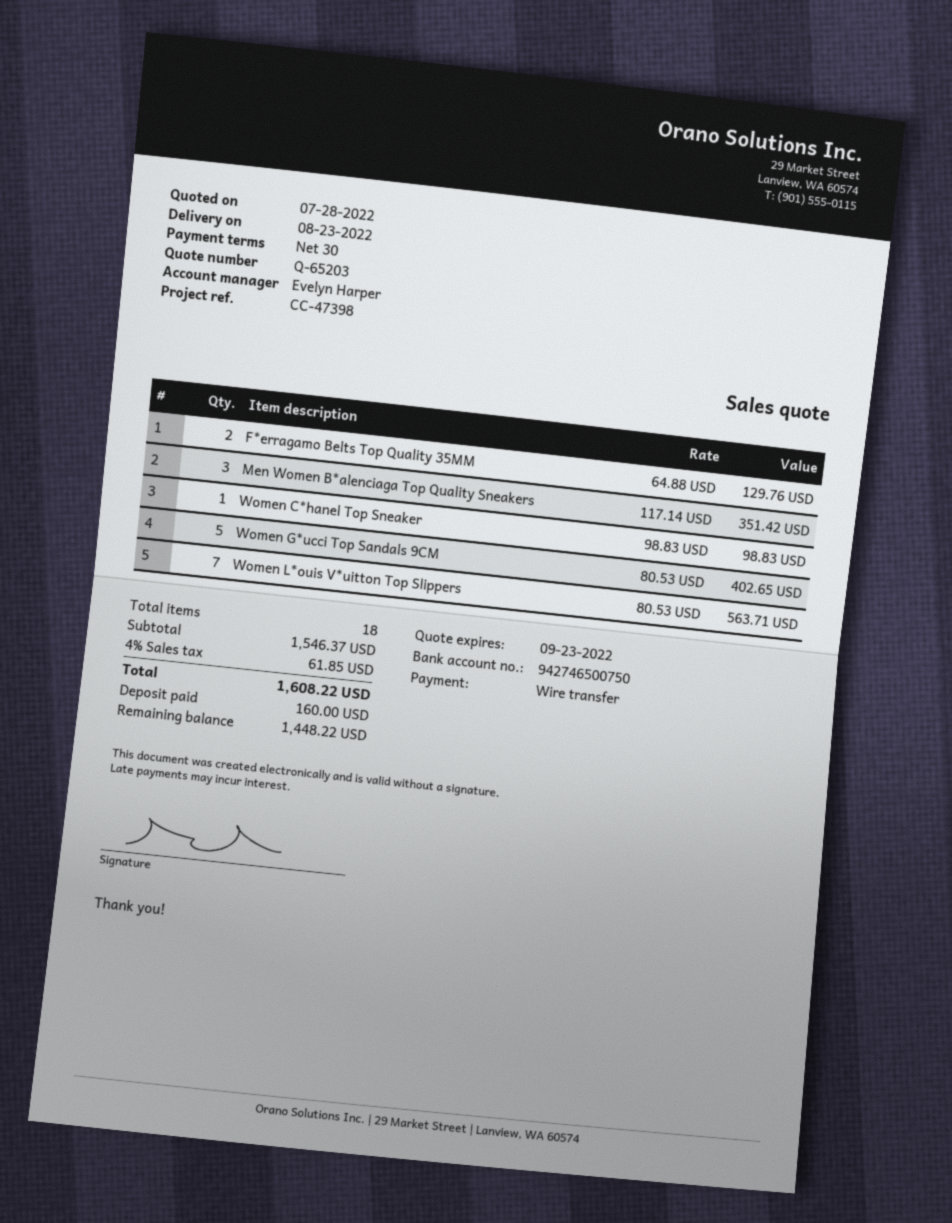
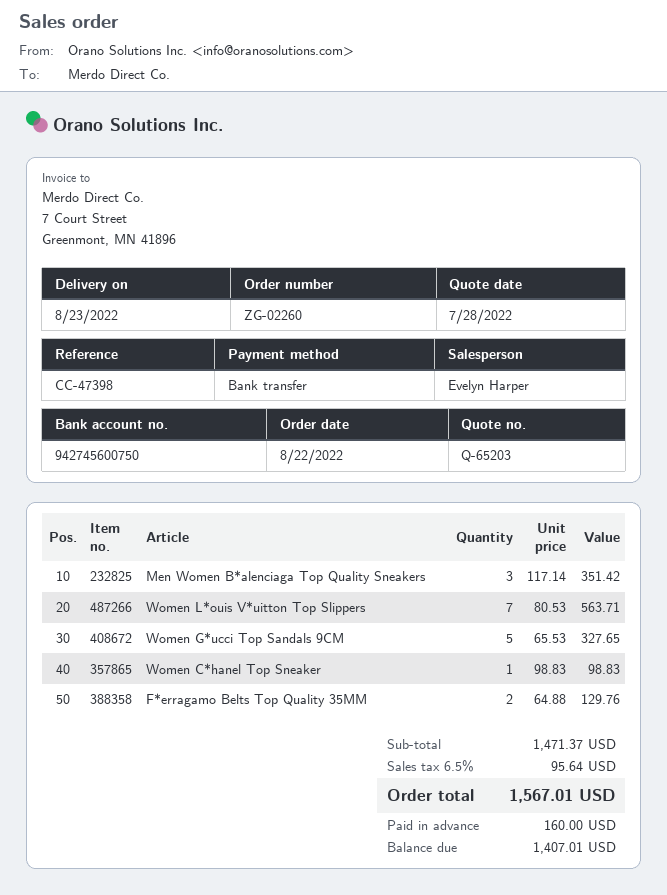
bank account: 942746500750 -> 942745600750
Women G*ucci Top Sandals 9CM: 5 x 80.53 = 402.65 -> 5 x 65.53 = 327.65
subtotal: 1546.37 -> 1471.37
tax: 4% = 61.85 -> 6.5% = 95.64
total: 1608.22 -> 1567.01
balance: 1448.22 -> 1407.01

